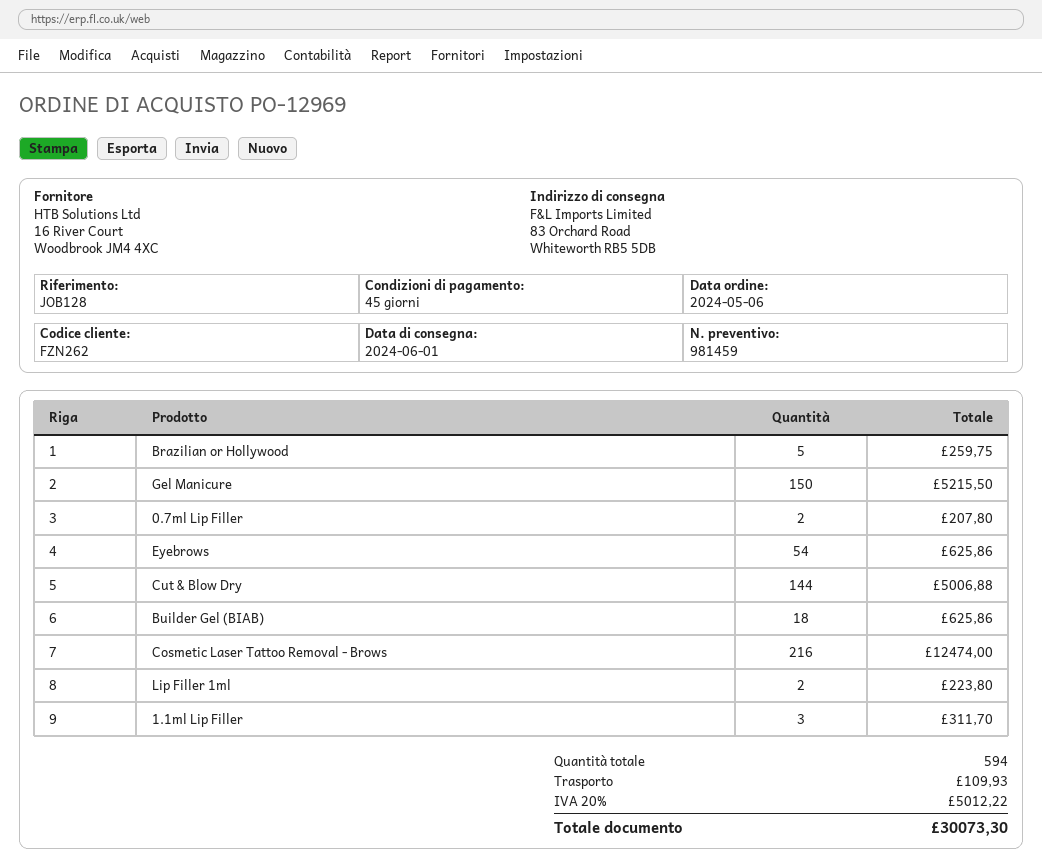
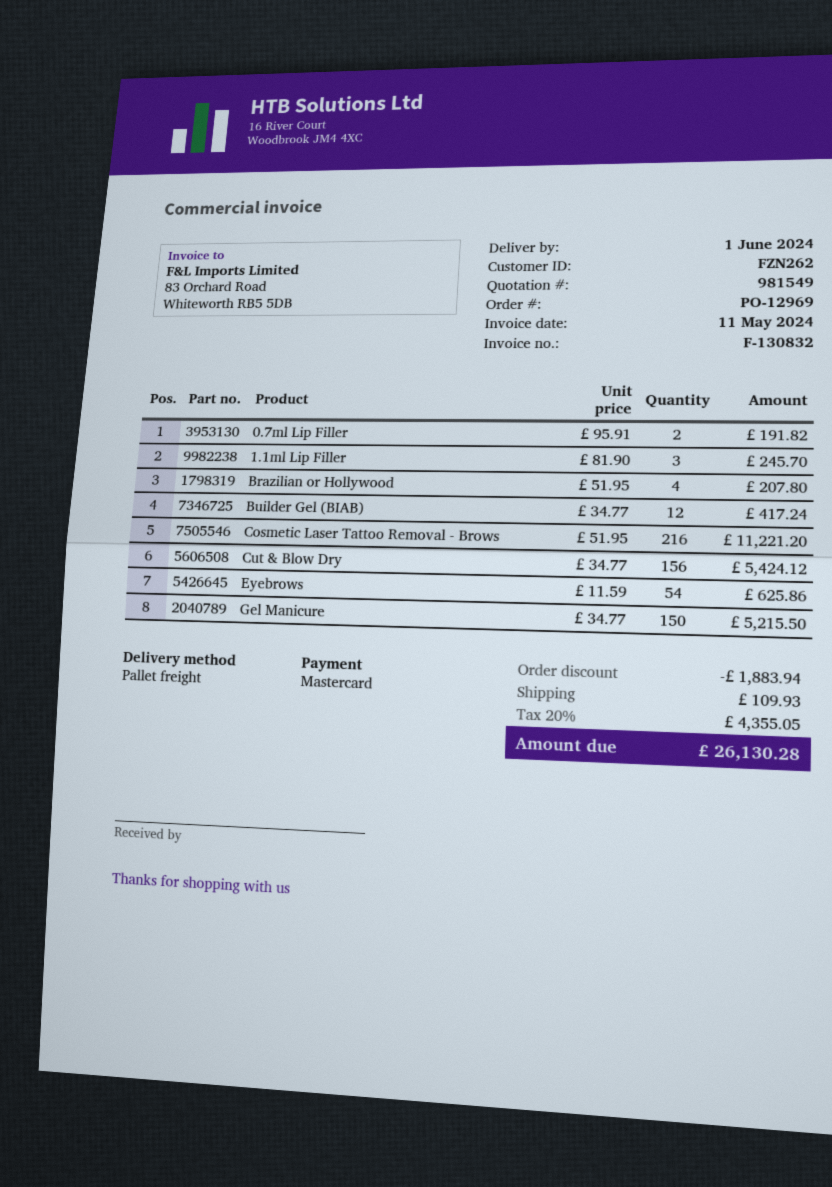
quote number: 981459 -> 981549
Brazilian or Hollywood: 5 for 259.75 -> 4 for 207.80
0.7ml Lip Filler: 2 for 207.80 -> 2 for 191.82
Cut & Blow Dry: 144 for 5006.88 -> 156 for 5424.12
Builder Gel (BIAB): 18 for 625.86 -> 12 for 417.24
Cosmetic Laser Tattoo Removal - Brows: 216 for 12474.00 -> 216 for 11221.20
Lip Filler 1ml: 2 for 223.80 -> none
1.1ml Lip Filler: 3 for 311.70 -> 3 for 245.70
discount: none -> 1883.94
tax: 20% = 5012.22 -> 20% = 4355.05
total: 30073.30 -> 26130.28

